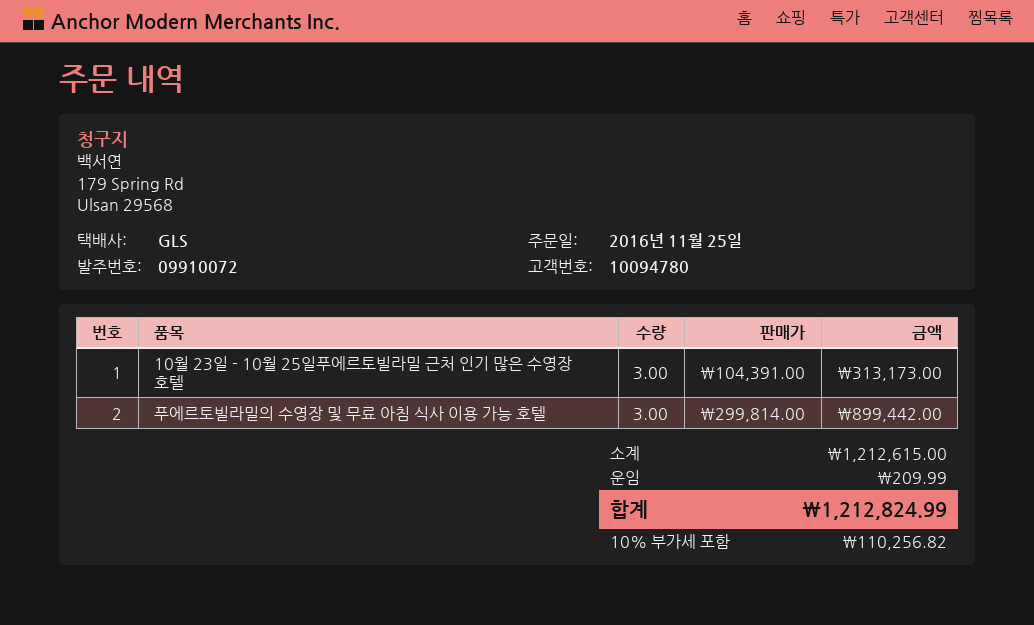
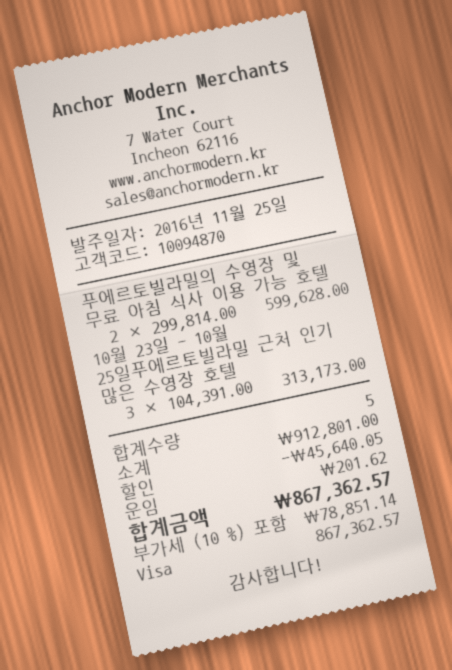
customer number: 10094780 -> 10094870
푸에르토빌라밀의 수영장 및 무료 아침 식사 이용 가능 호텔: 3 x 299814.00 = 899442.00 -> 2 x 299814.00 = 599628.00
subtotal: 1212615.00 -> 912801.00
discount: none -> 45640.05
shipping: 209.99 -> 201.62
tax: 10% = 110256.82 -> 10% = 78851.14
total: 1212824.99 -> 867362.57

